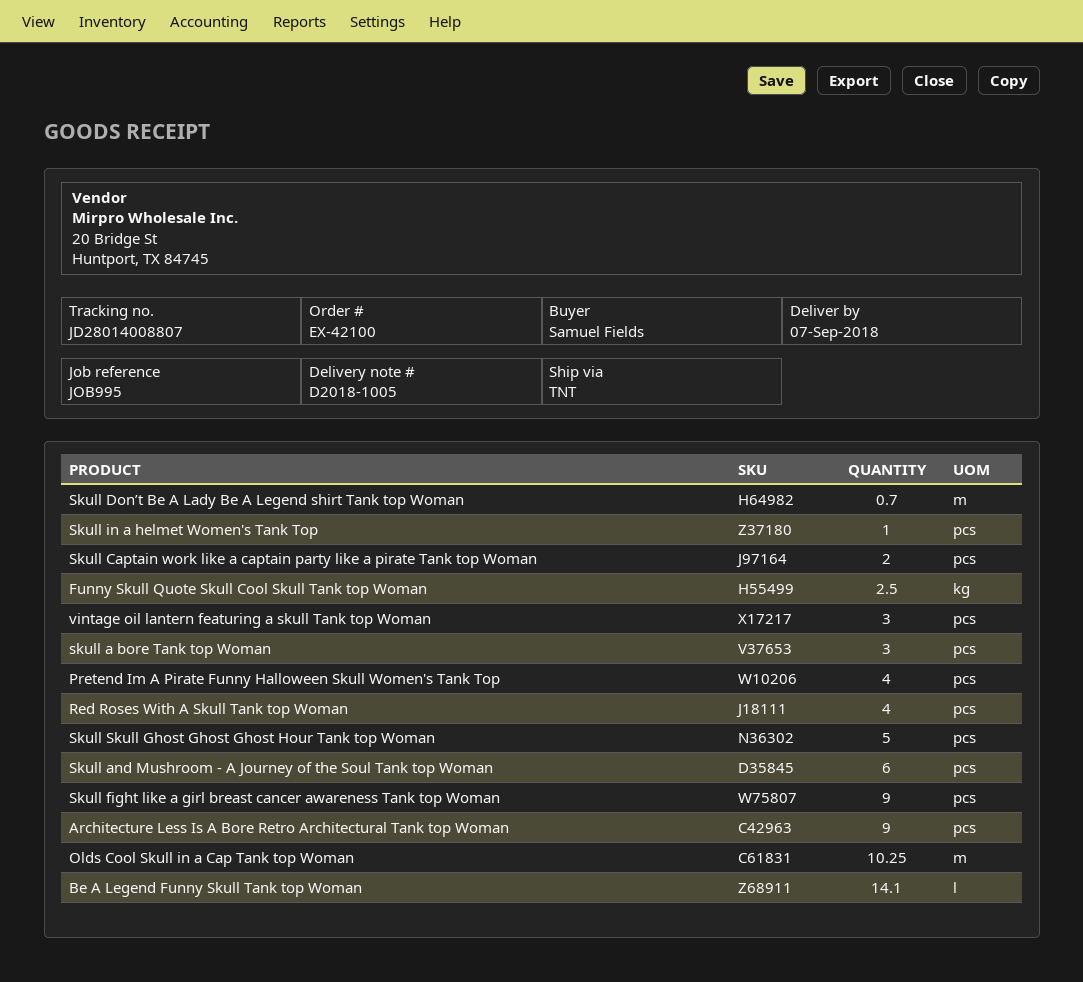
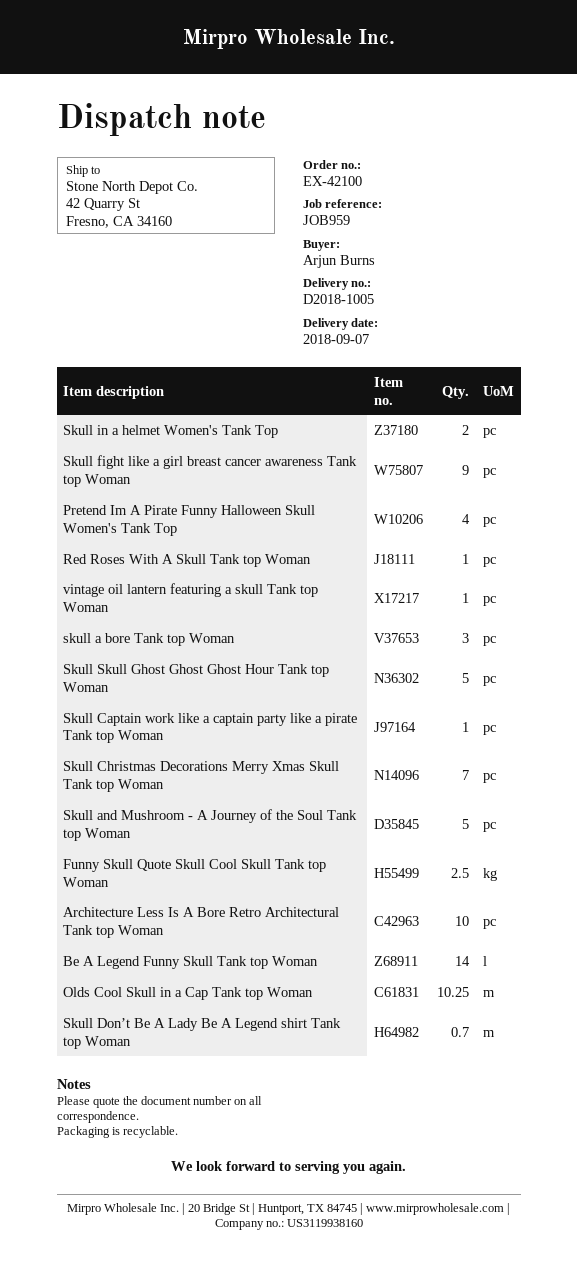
reference: JOB995 -> JOB959
ordered by: Samuel Fields -> Arjun Burns
Skull in a helmet Women's Tank Top: 1 -> 2
Skull Captain work like a captain party like a pirate Tank top Woman: 2 -> 1
vintage oil lantern featuring a skull Tank top Woman: 3 -> 1
Red Roses With A Skull Tank top Woman: 4 -> 1
Skull and Mushroom - A Journey of the Soul Tank top Woman: 6 -> 5
Architecture Less Is A Bore Retro Architectural Tank top Woman: 9 -> 10
Be A Legend Funny Skull Tank top Woman: 14.1 -> 14
Skull Christmas Decorations Merry Xmas Skull Tank top Woman: none -> 7

